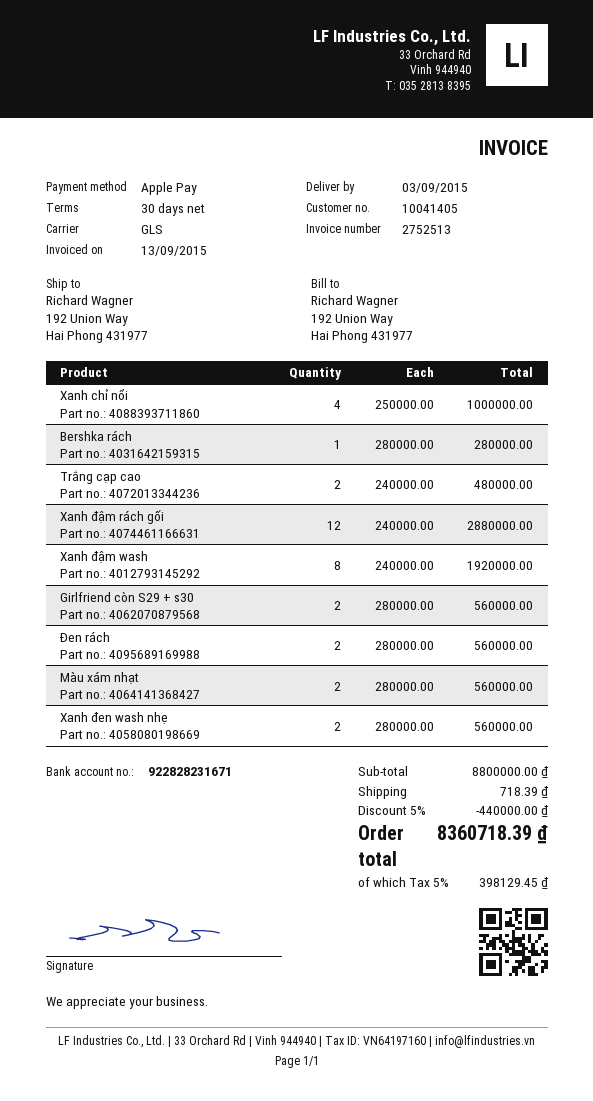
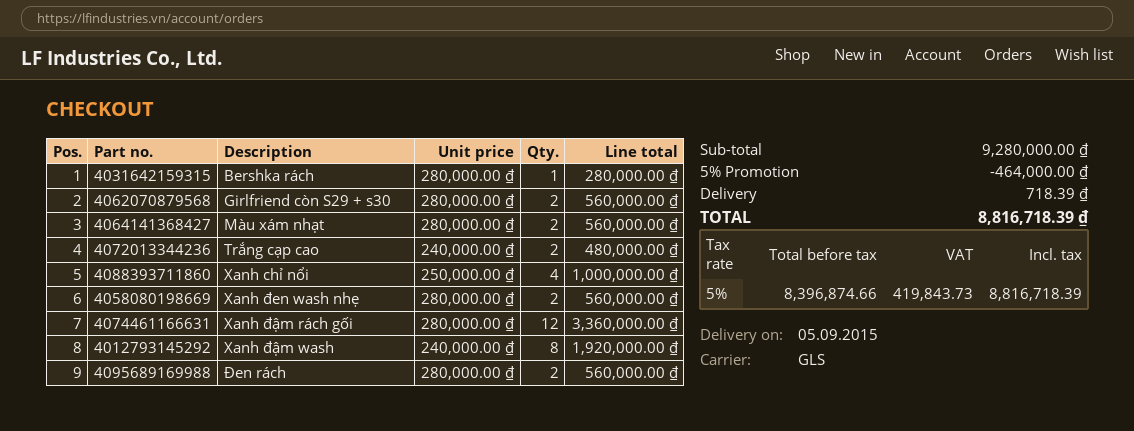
delivery date: 2015-09-03 -> 2015-09-05
Xanh đậm rách gối: 12 x 240000.00 = 2880000.00 -> 12 x 280000.00 = 3360000.00
subtotal: 8800000.00 -> 9280000.00
discount: 5% = 440000.00 -> 5% = 464000.00
tax: 5% = 398129.45 -> 5% = 419843.73
total: 8360718.39 -> 8816718.39

